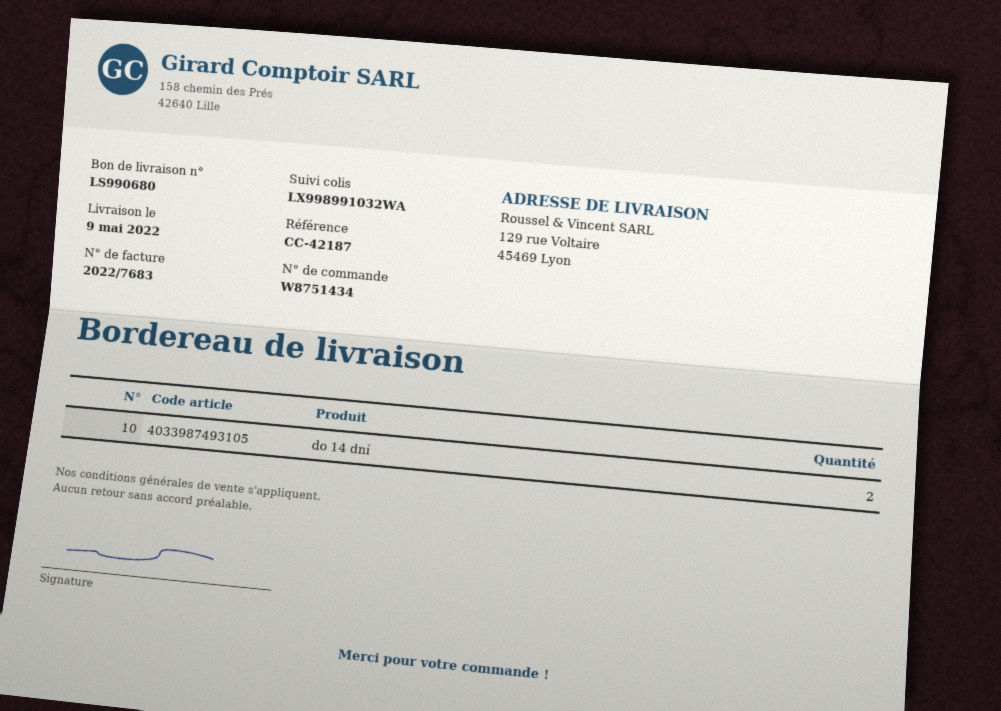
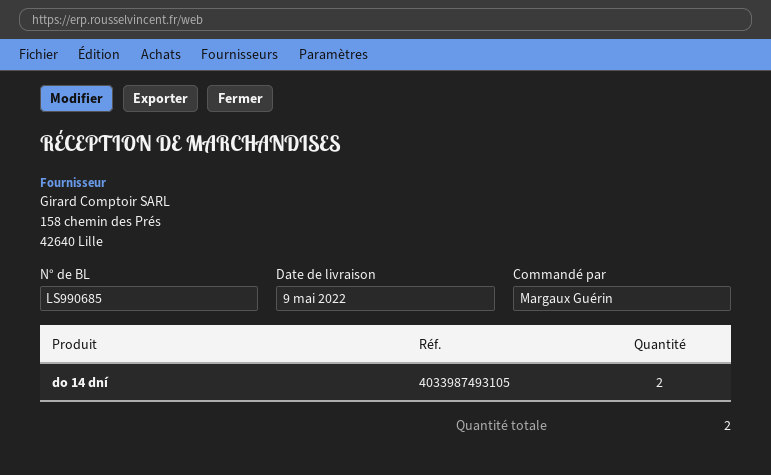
delivery note number: LS990680 -> LS990685

